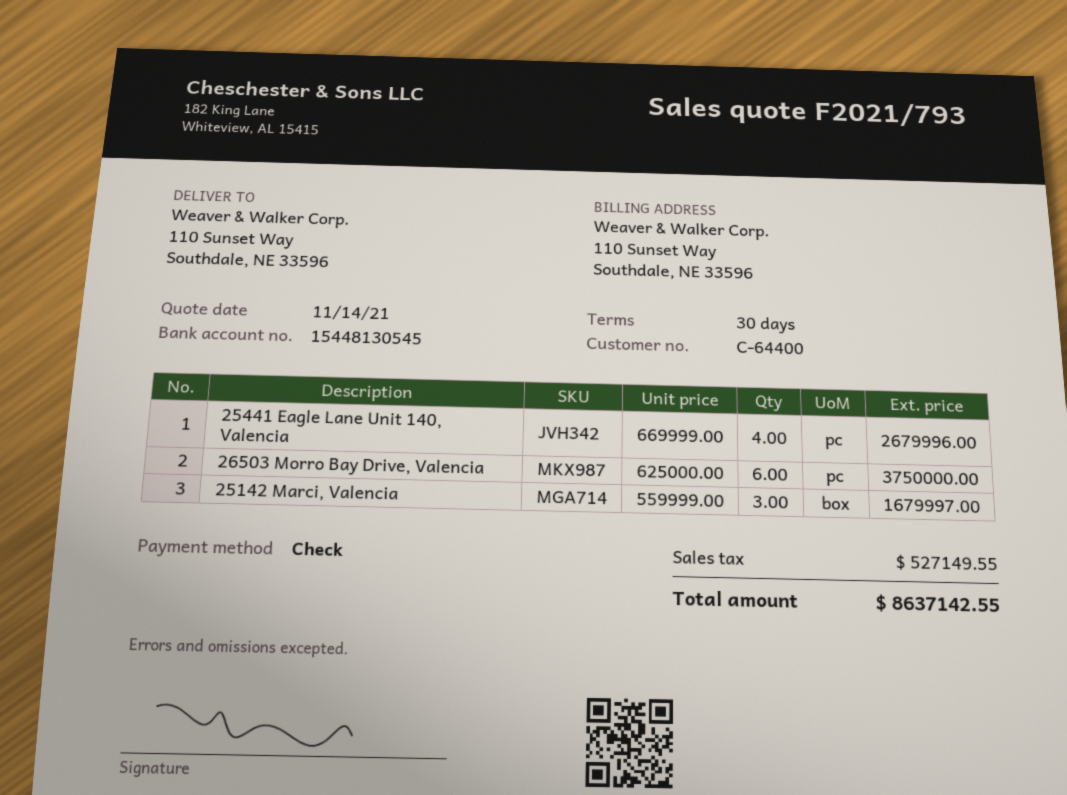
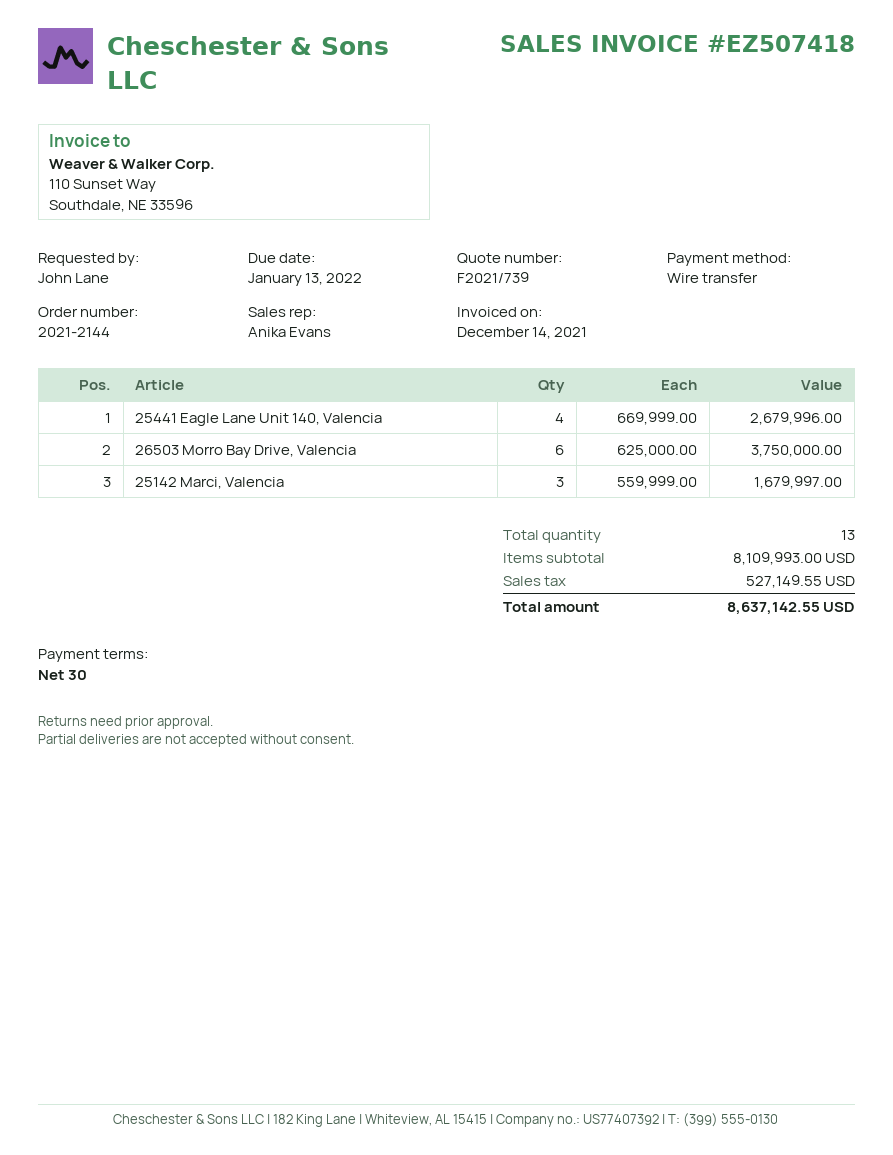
quote number: F2021/793 -> F2021/739
payment method: cheque -> bank transfer

